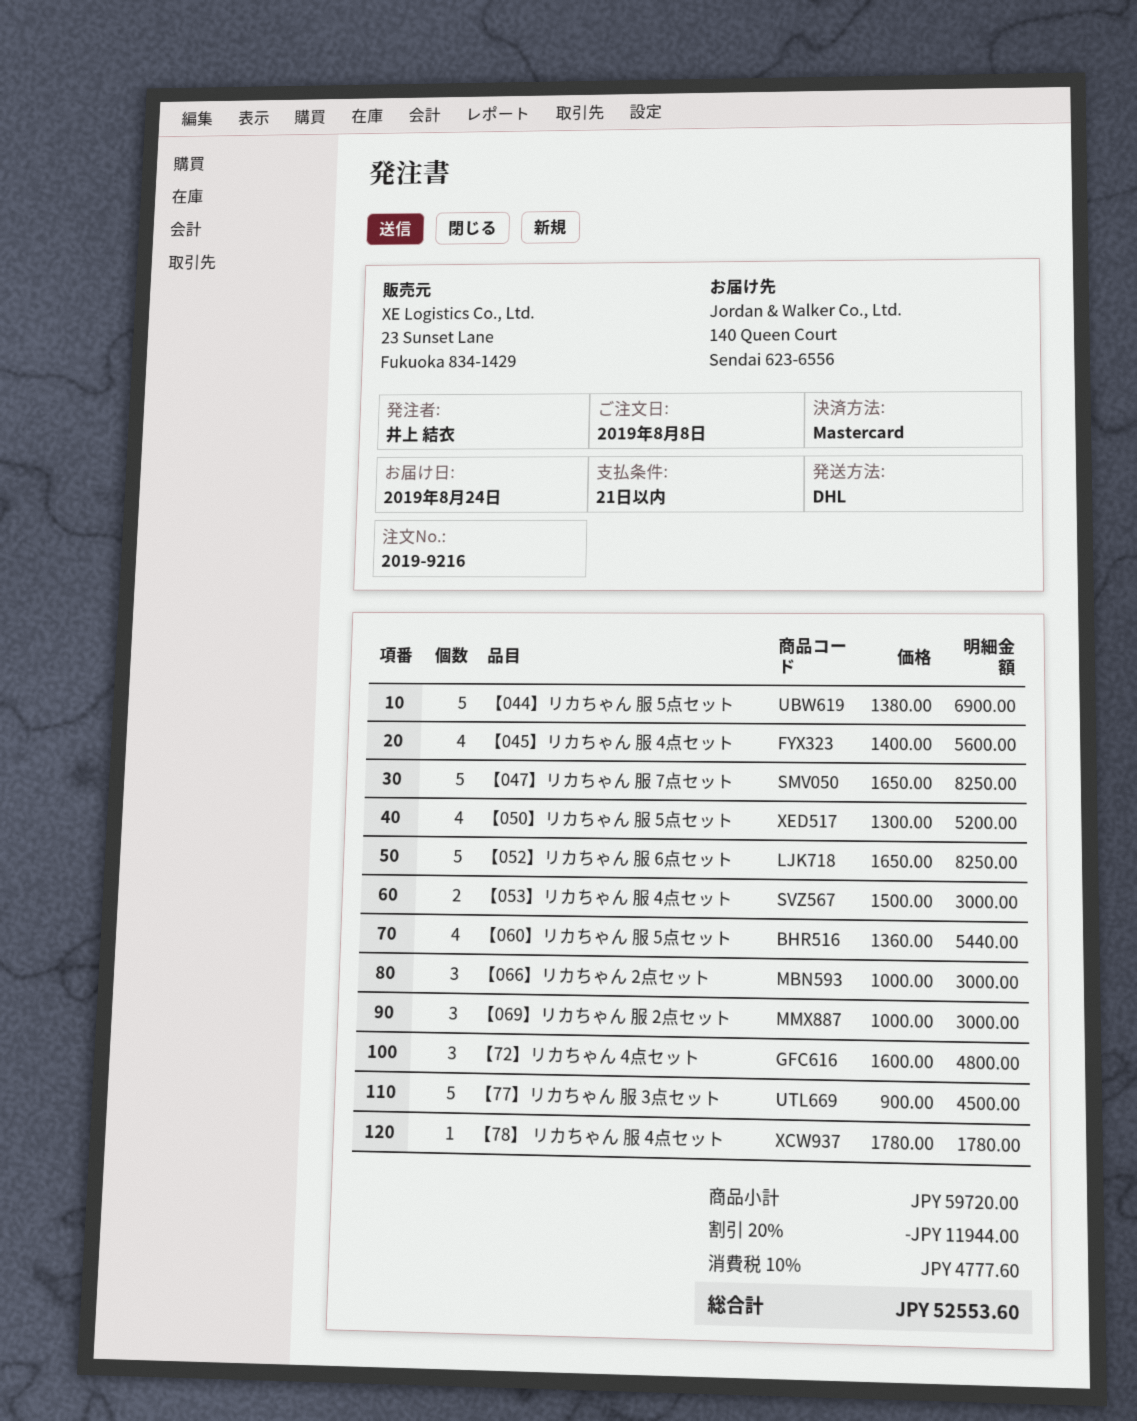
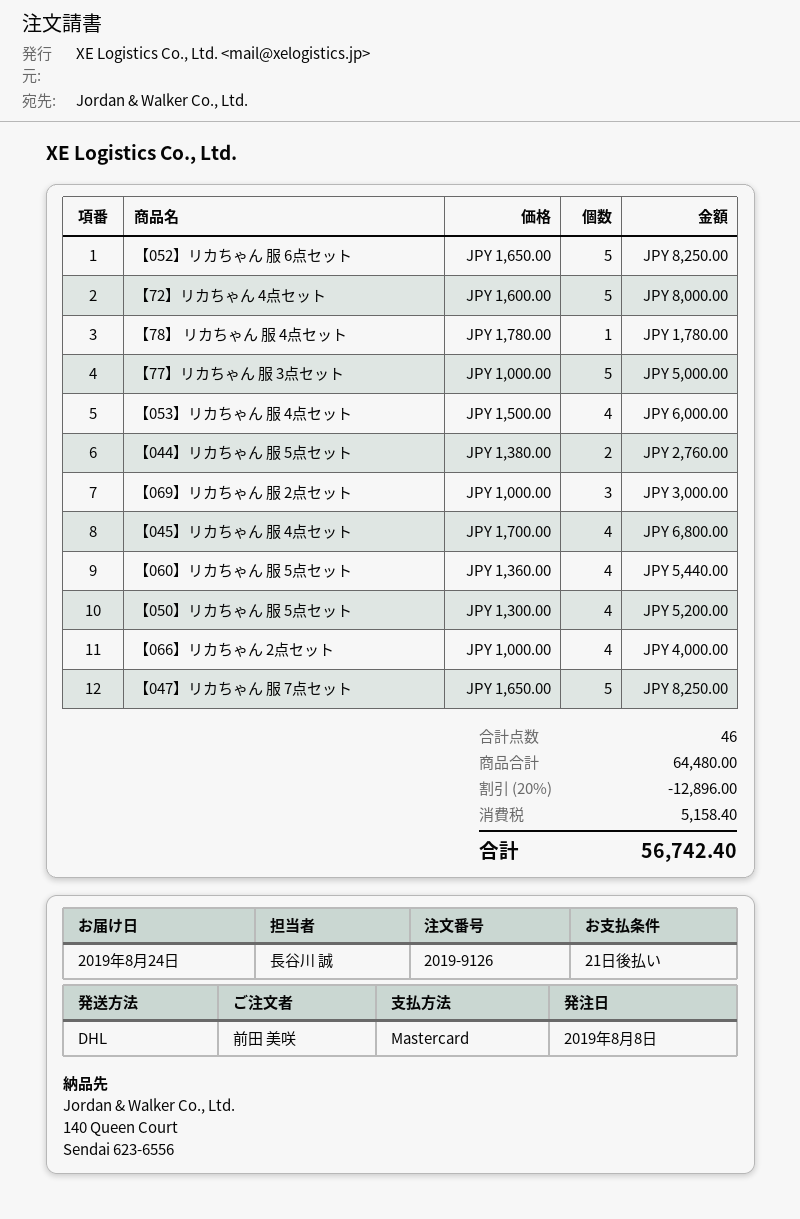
order number: 2019-9216 -> 2019-9126
ordered by: 井上 結衣 -> 前田 美咲
【044】リカちゃん 服 5点セット: 5 x 1380.00 = 6900.00 -> 2 x 1380.00 = 2760.00
【045】リカちゃん 服 4点セット: 4 x 1400.00 = 5600.00 -> 4 x 1700.00 = 6800.00
【053】リカちゃん 服 4点セット: 2 x 1500.00 = 3000.00 -> 4 x 1500.00 = 6000.00
【066】リカちゃん 2点セット: 3 x 1000.00 = 3000.00 -> 4 x 1000.00 = 4000.00
【72】リカちゃん 4点セット: 3 x 1600.00 = 4800.00 -> 5 x 1600.00 = 8000.00
【77】リカちゃん 服 3点セット: 5 x 900.00 = 4500.00 -> 5 x 1000.00 = 5000.00
subtotal: 59720.00 -> 64480.00
discount: 20% = 11944.00 -> 20% = 12896.00
tax: 4777.60 -> 5158.40
total: 52553.60 -> 56742.40

